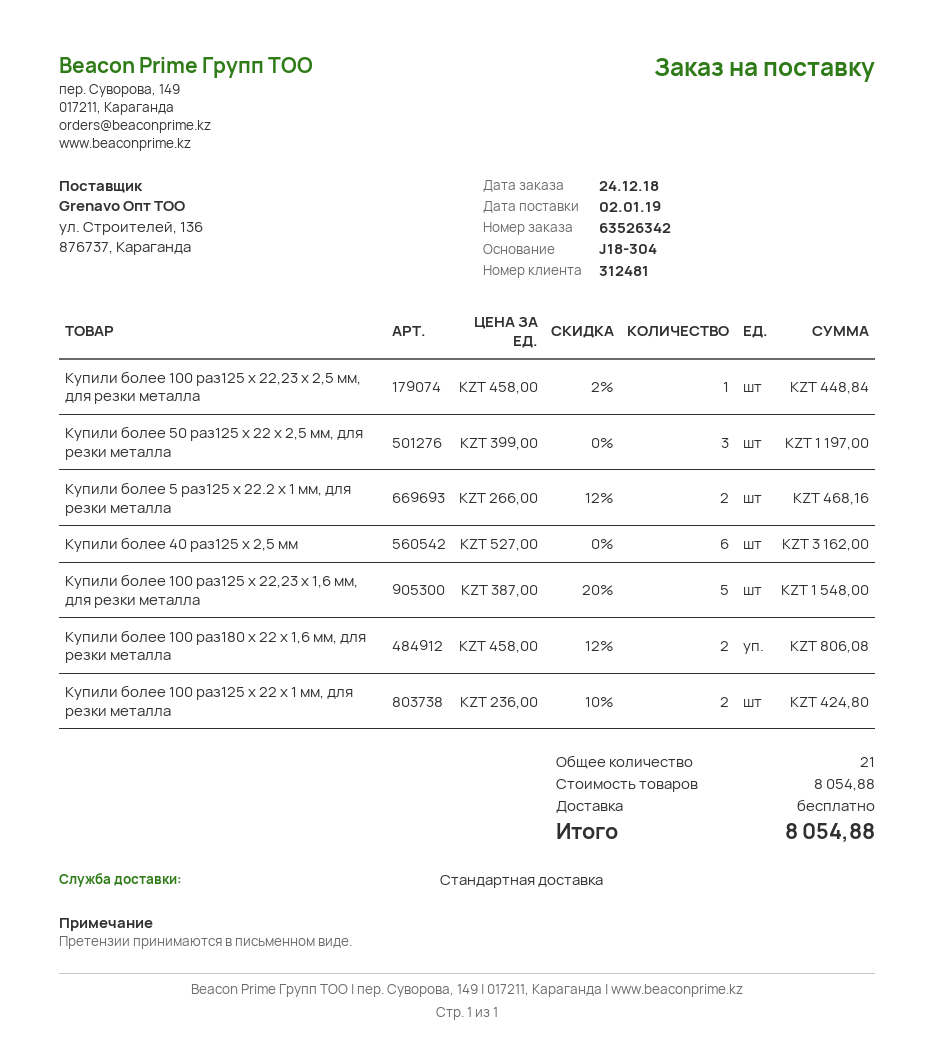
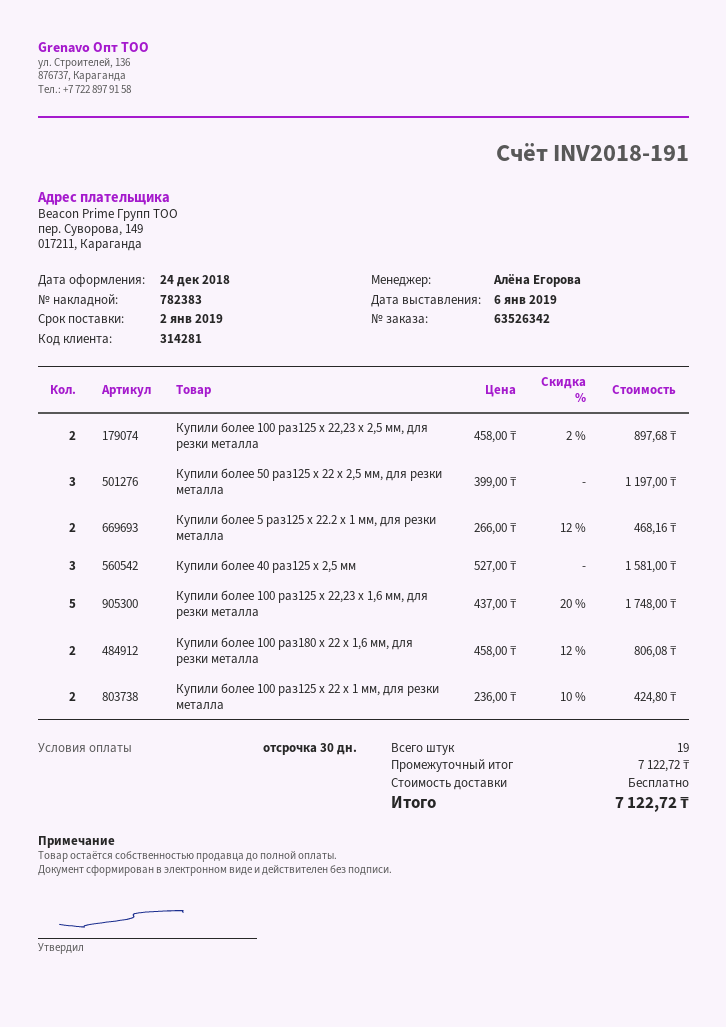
customer number: 312481 -> 314281
Купили более 100 раз125 x 22,23 x 2,5 мм, для резки металла: 1 x 458.00 - 2% = 448.84 -> 2 x 458.00 - 2% = 897.68
Купили более 40 раз125 x 2,5 мм: 6 x 527.00 = 3162.00 -> 3 x 527.00 = 1581.00
Купили более 100 раз125 x 22,23 x 1,6 мм, для резки металла: 5 x 387.00 - 20% = 1548.00 -> 5 x 437.00 - 20% = 1748.00
total quantity: 21 -> 19
subtotal: 8054.88 -> 7122.72
total: 8054.88 -> 7122.72

